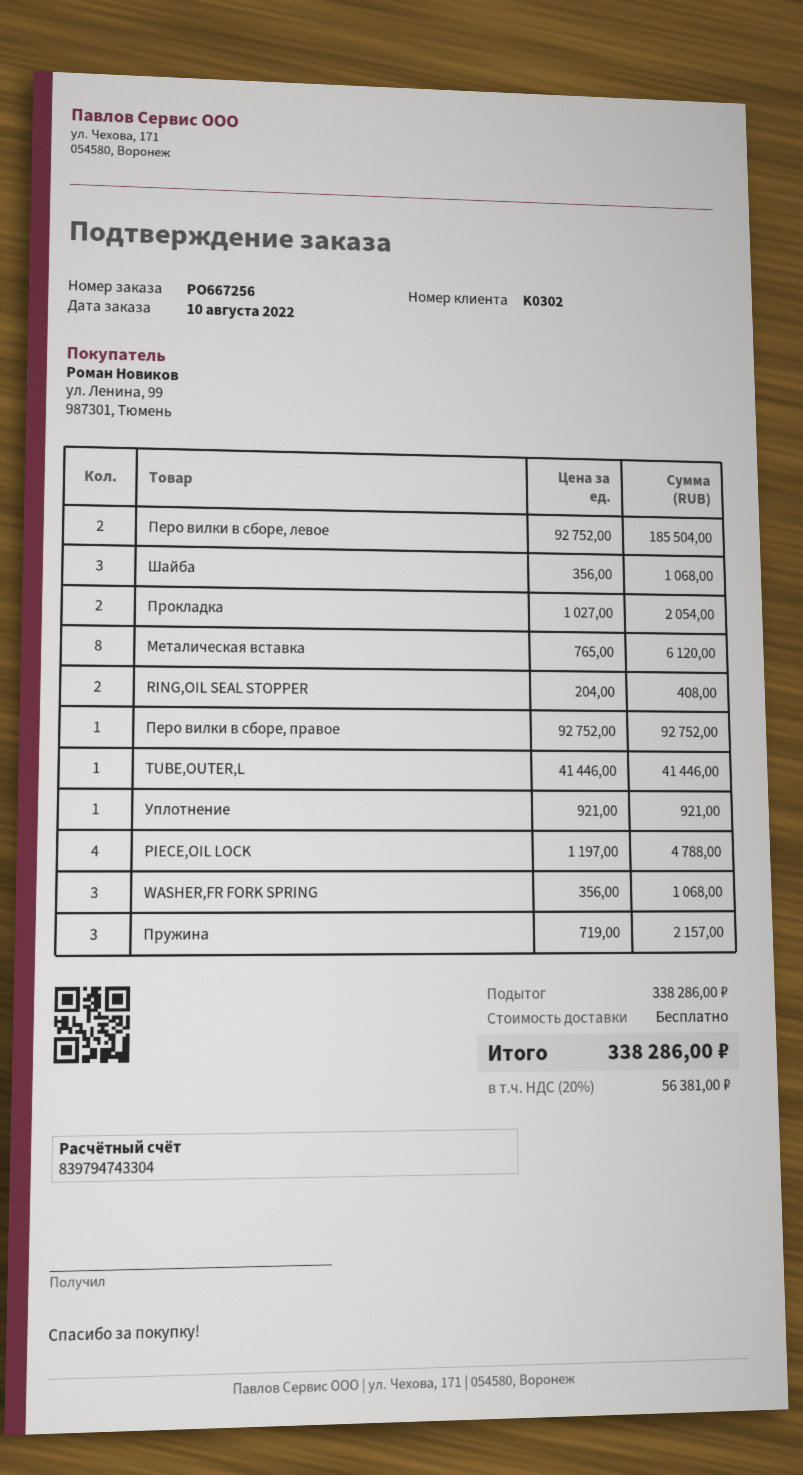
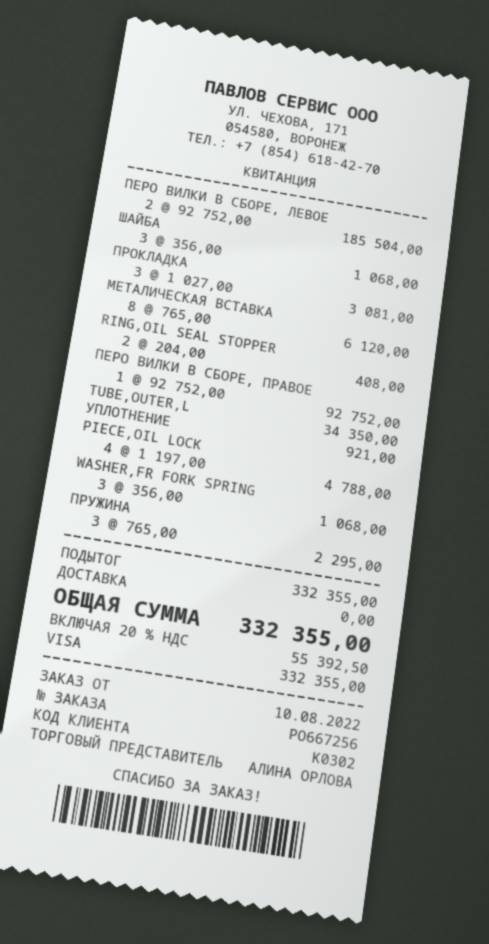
Прокладка: 2 x 1027.00 = 2054.00 -> 3 x 1027.00 = 3081.00
TUBE,OUTER,L: 1 x 41446.00 = 41446.00 -> 1 x 34350.00 = 34350.00
Пружина: 3 x 719.00 = 2157.00 -> 3 x 765.00 = 2295.00
subtotal: 338286.00 -> 332355.00
tax: 20% = 56381.00 -> 20% = 55392.50
total: 338286.00 -> 332355.00

